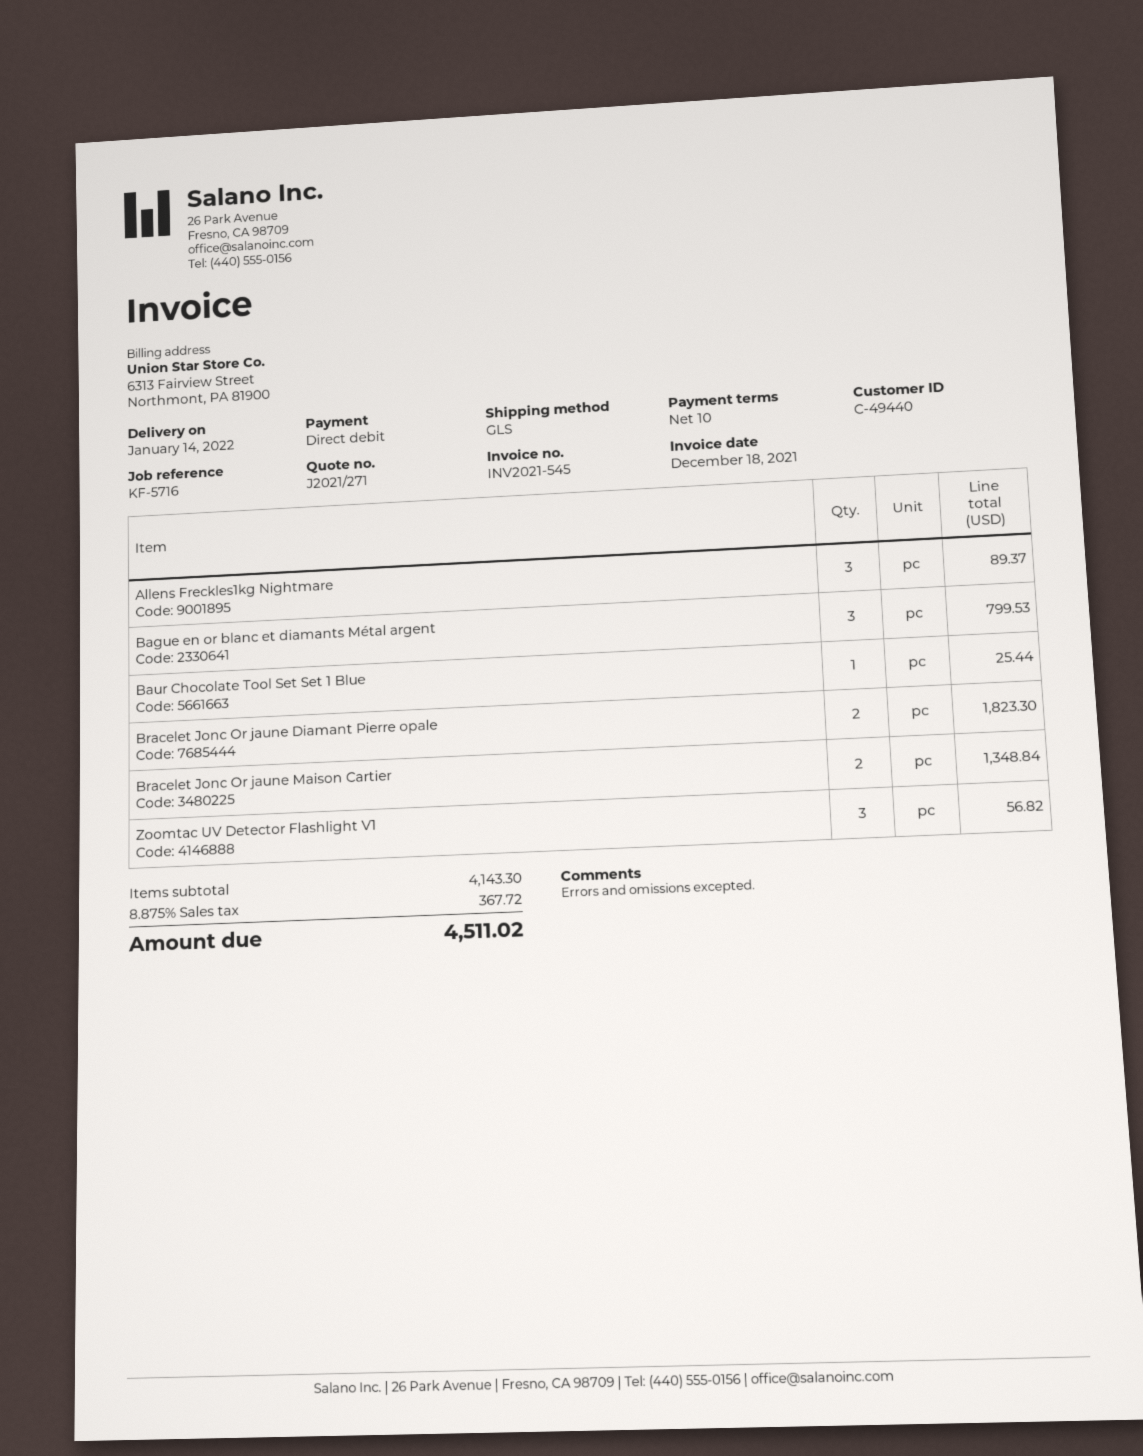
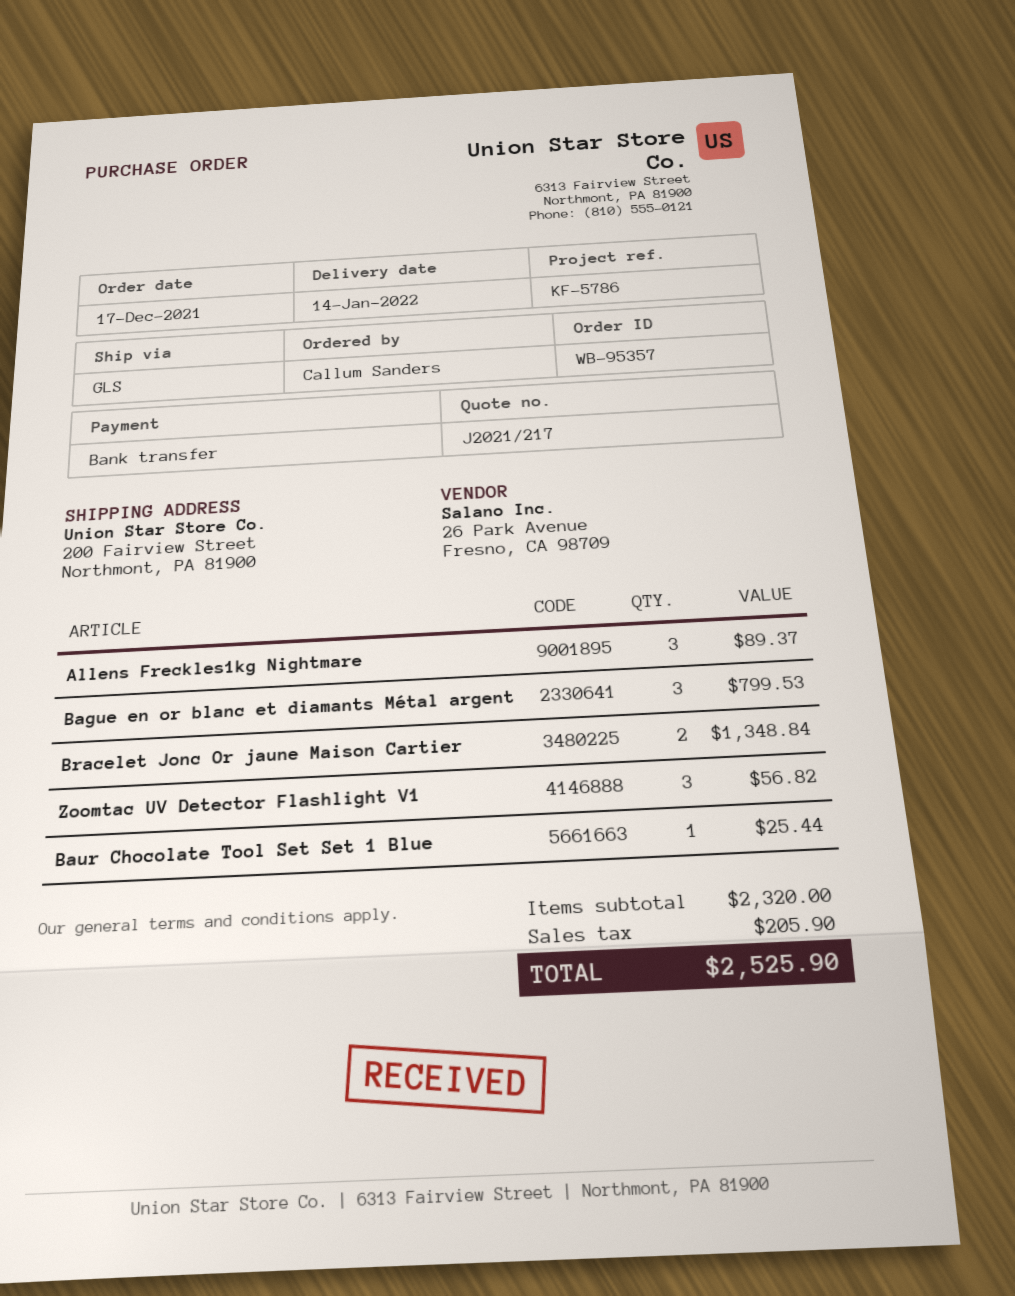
quote number: J2021/271 -> J2021/217
reference: KF-5716 -> KF-5786
payment method: direct debit -> bank transfer
Bracelet Jonc Or jaune Diamant Pierre opale: 2 for 1823.30 -> none
subtotal: 4143.30 -> 2320.00
tax: 367.72 -> 205.90
total: 4511.02 -> 2525.90

